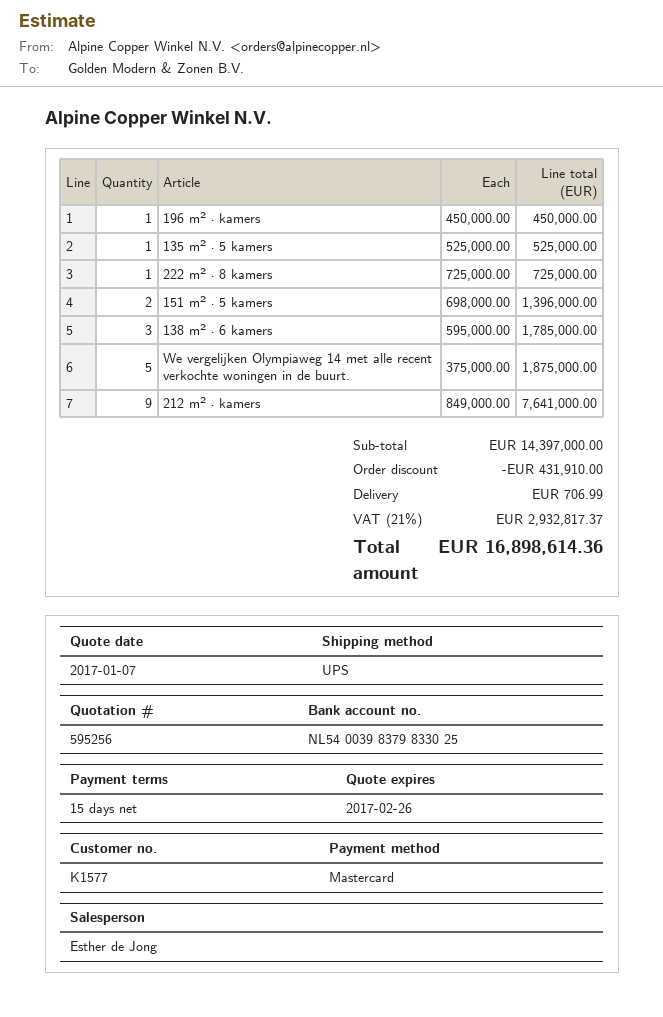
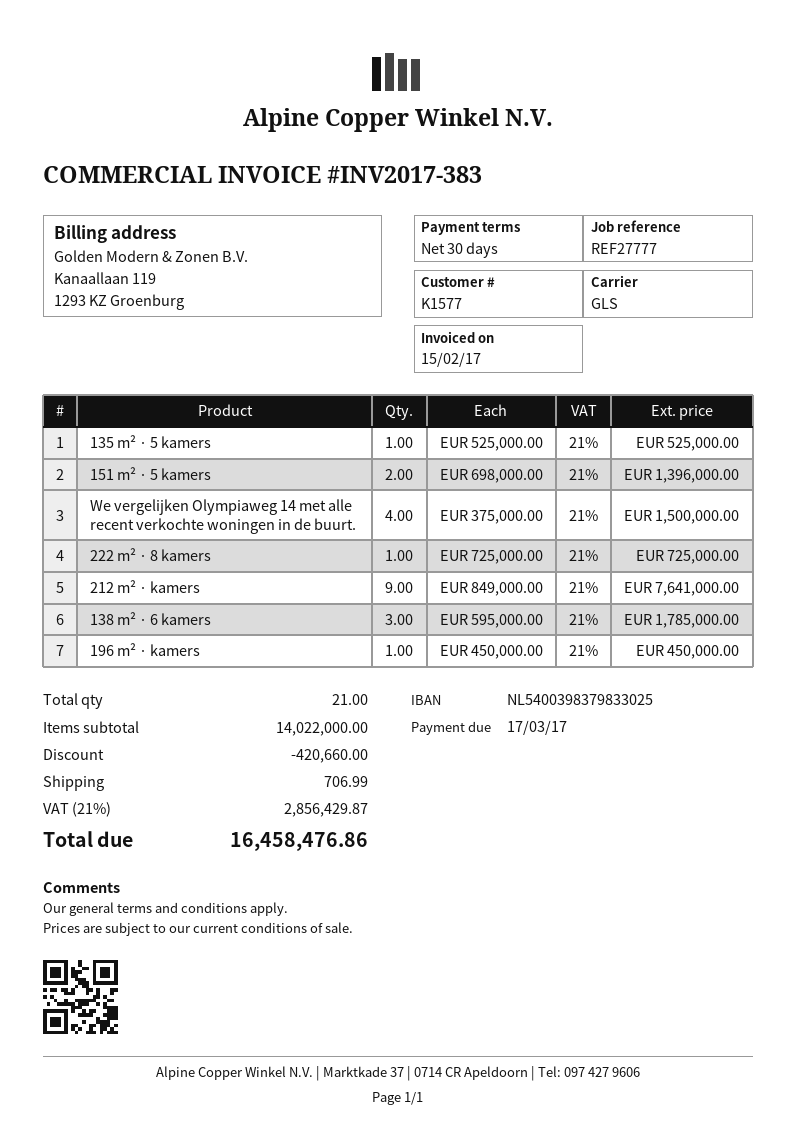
payment terms: 15 days -> 30 days
shipping method: UPS -> GLS
We vergelijken Olympiaweg 14 met alle recent verkochte woningen in de buurt.: 5 x 375000.00 = 1875000.00 -> 4 x 375000.00 = 1500000.00
subtotal: 14397000.00 -> 14022000.00
discount: 431910.00 -> 420660.00
tax: 21% = 2932817.37 -> 21% = 2856429.87
total: 16898614.36 -> 16458476.86

